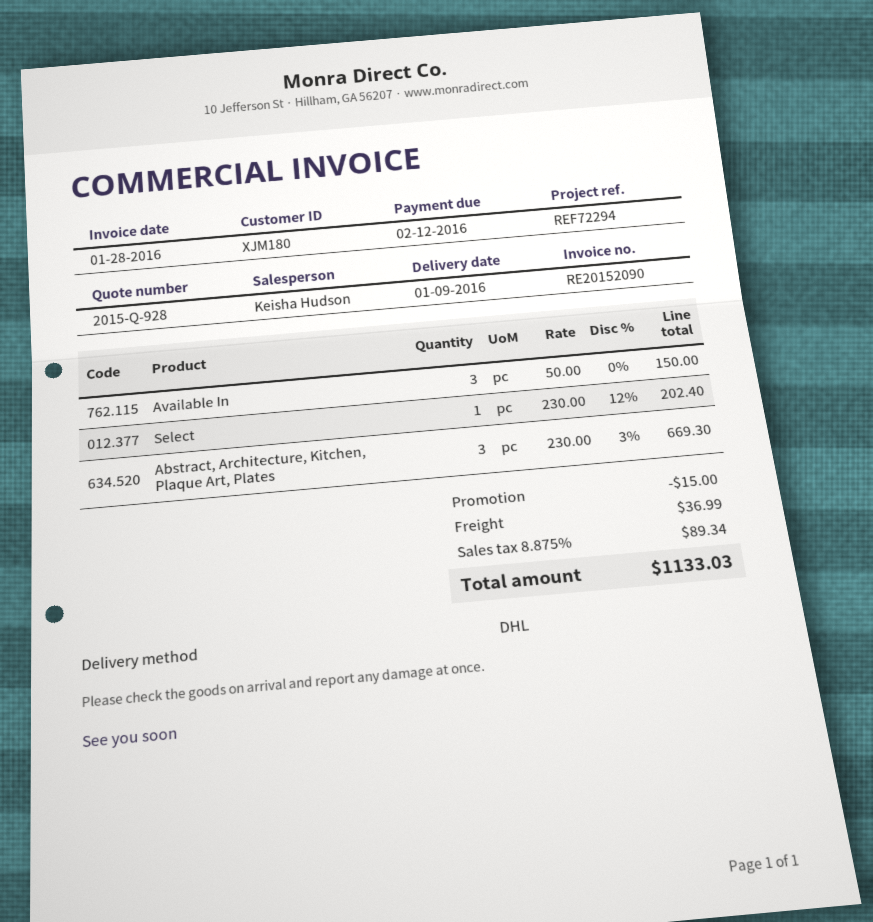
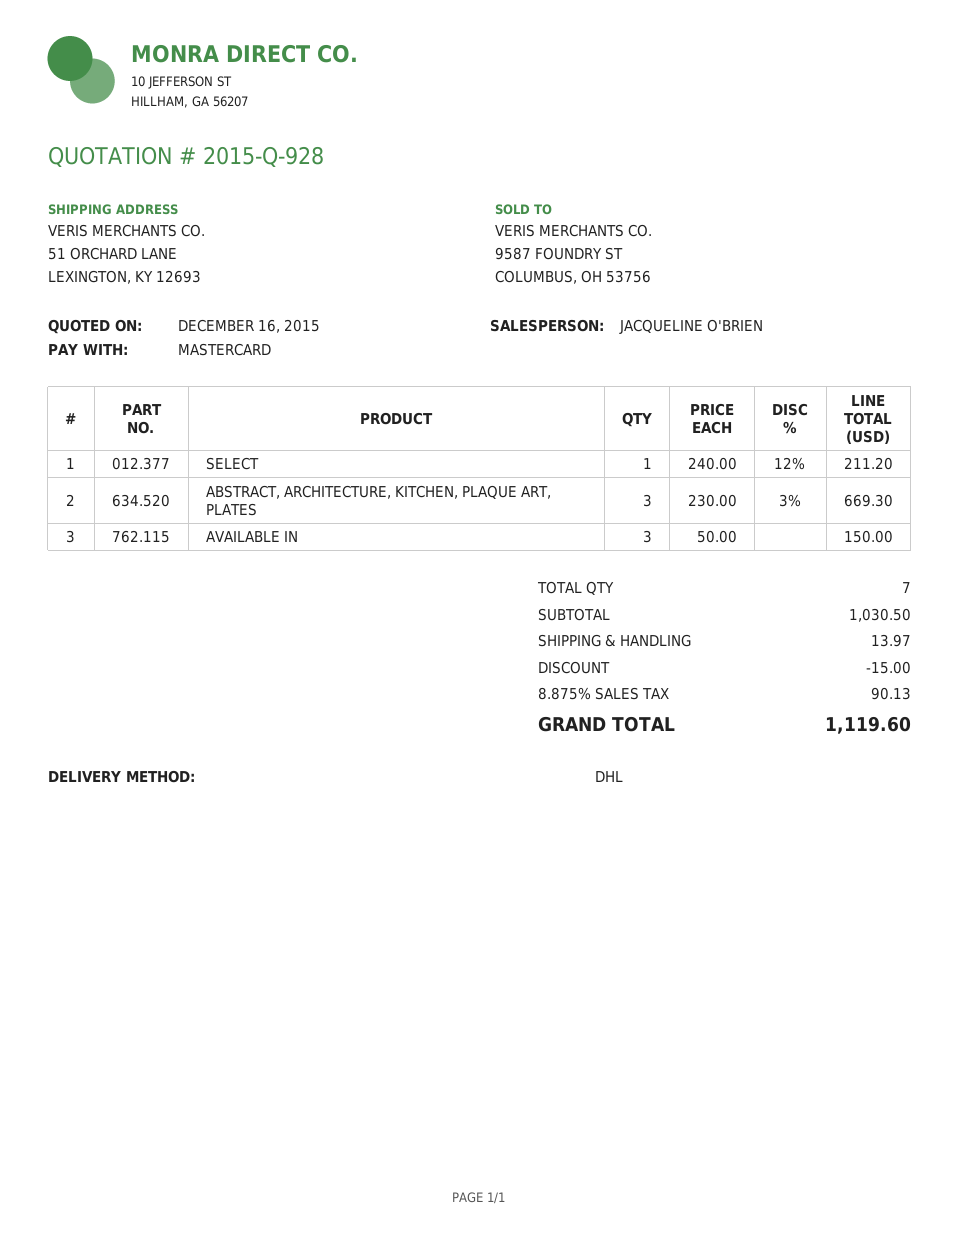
sales rep: Keisha Hudson -> JACQUELINE O'BRIEN
Select: 1 x 230.00 - 12% = 202.40 -> 1 x 240.00 - 12% = 211.20
shipping: 36.99 -> 13.97
tax: 8.875% = 89.34 -> 8.875% = 90.13
total: 1133.03 -> 1119.60

